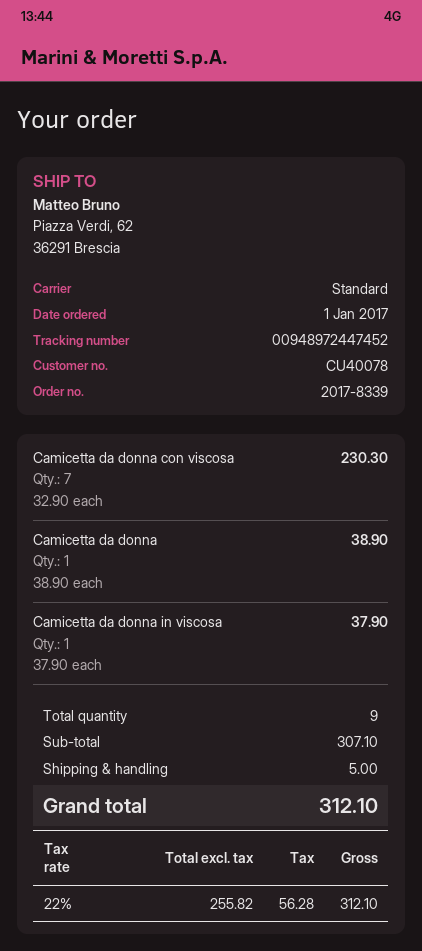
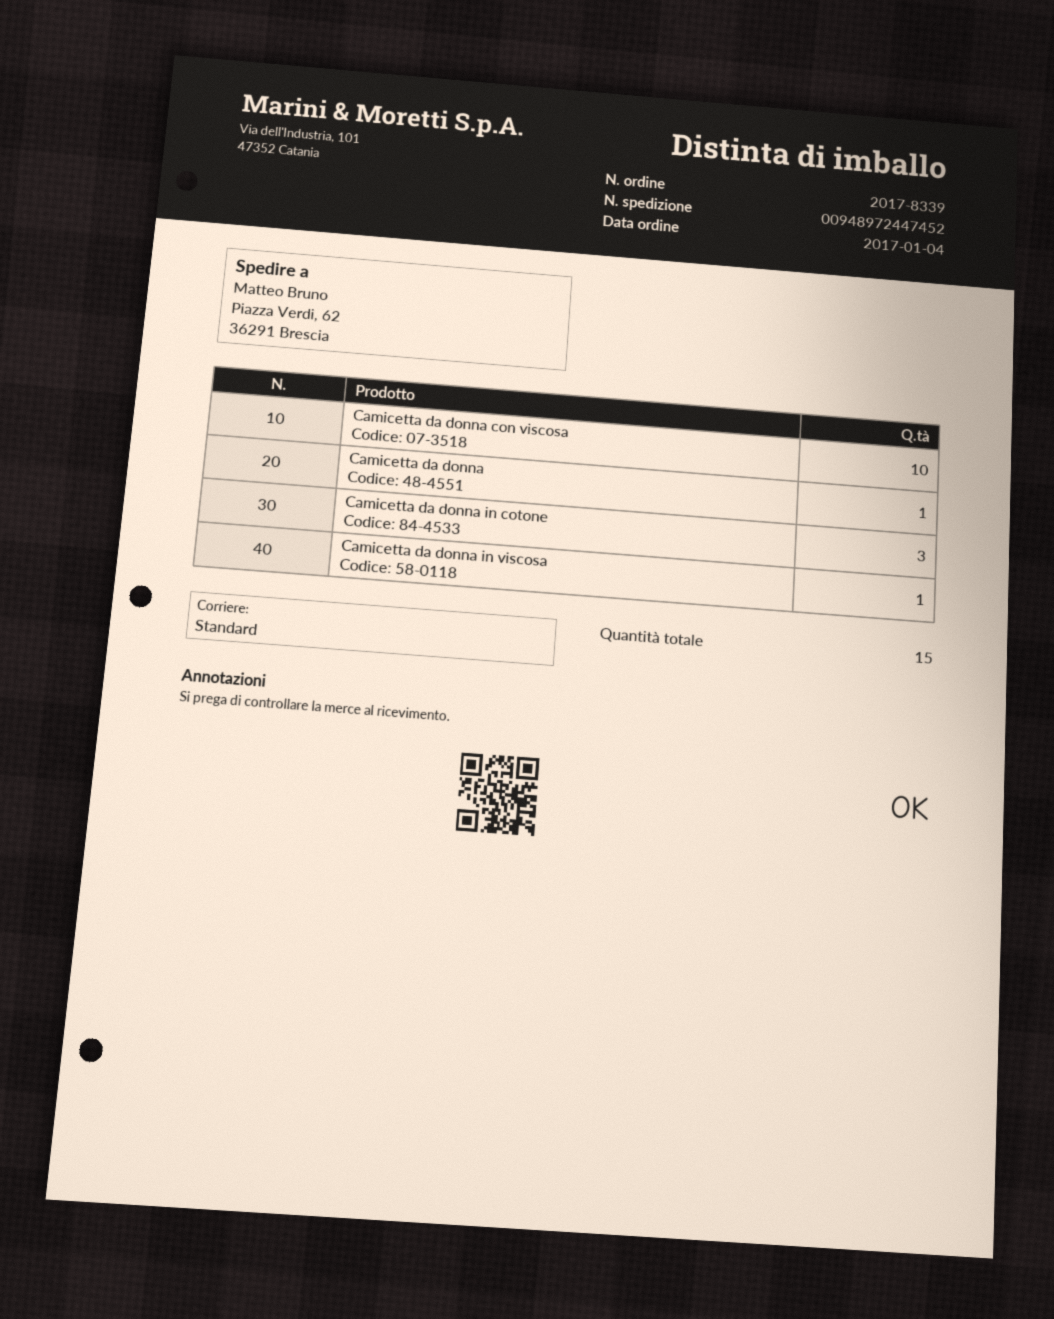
order date: 2017-01-01 -> 2017-01-04
Camicetta da donna con viscosa: 7 -> 10
Camicetta da donna in cotone: none -> 3
total quantity: 9 -> 15

